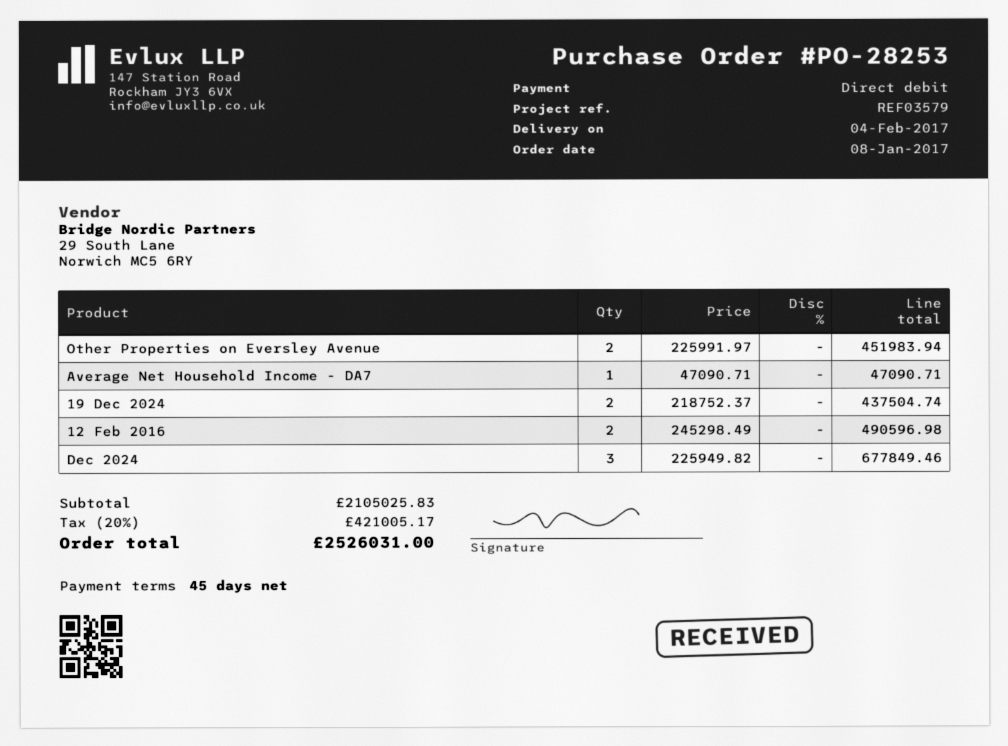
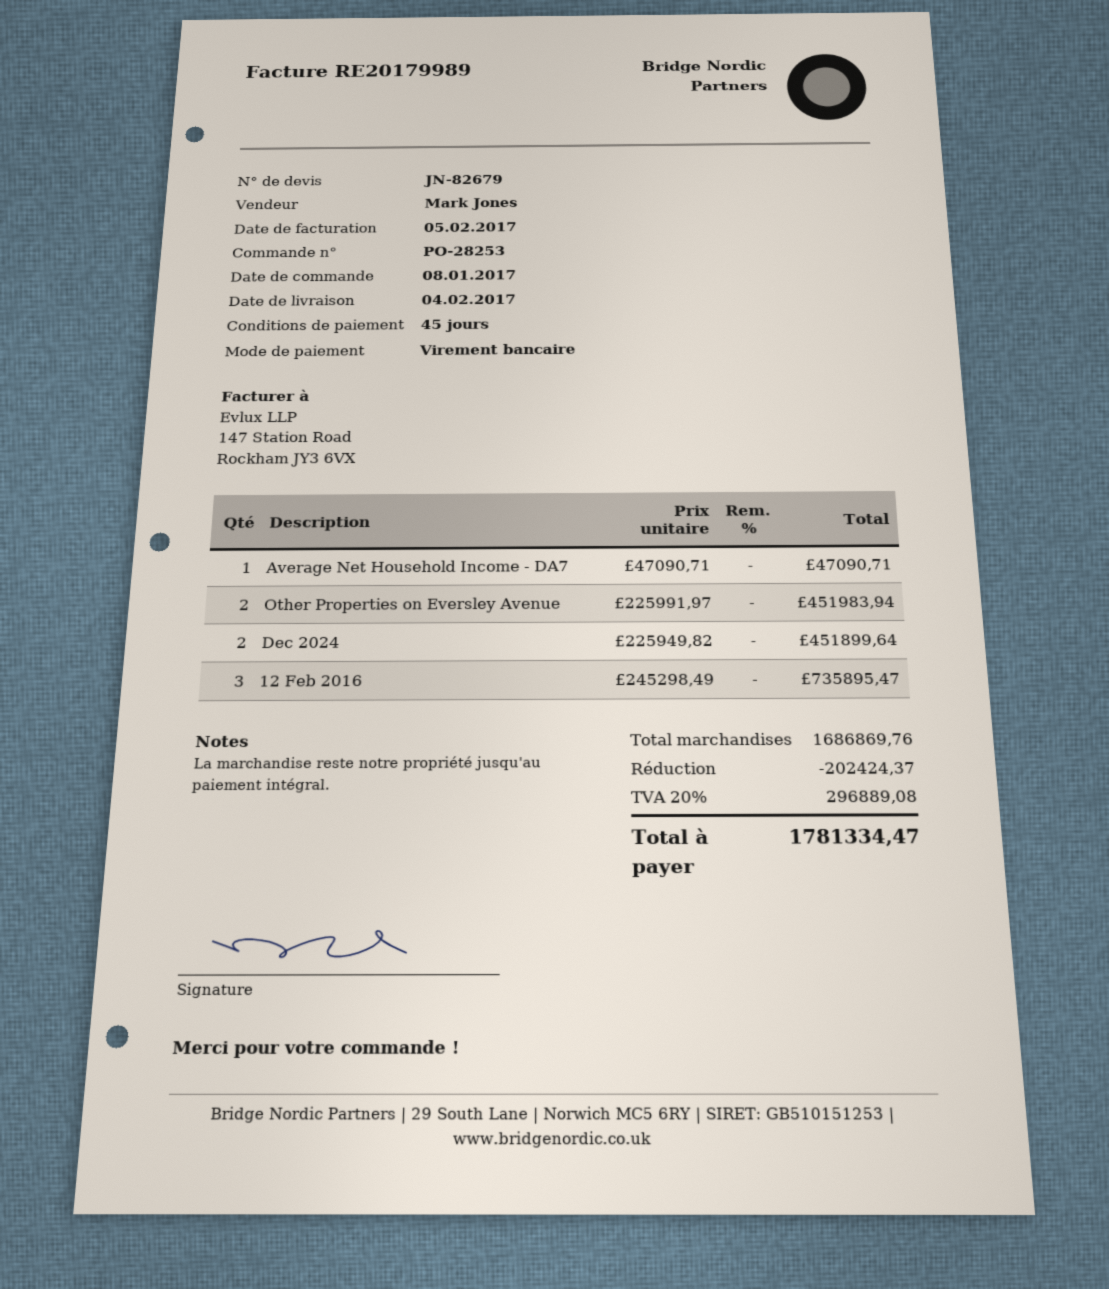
payment method: direct debit -> bank transfer
19 Dec 2024: 2 x 218752.37 = 437504.74 -> none
12 Feb 2016: 2 x 245298.49 = 490596.98 -> 3 x 245298.49 = 735895.47
Dec 2024: 3 x 225949.82 = 677849.46 -> 2 x 225949.82 = 451899.64
subtotal: 2105025.83 -> 1686869.76
discount: none -> 202424.37
tax: 20% = 421005.17 -> 20% = 296889.08
total: 2526031.00 -> 1781334.47

